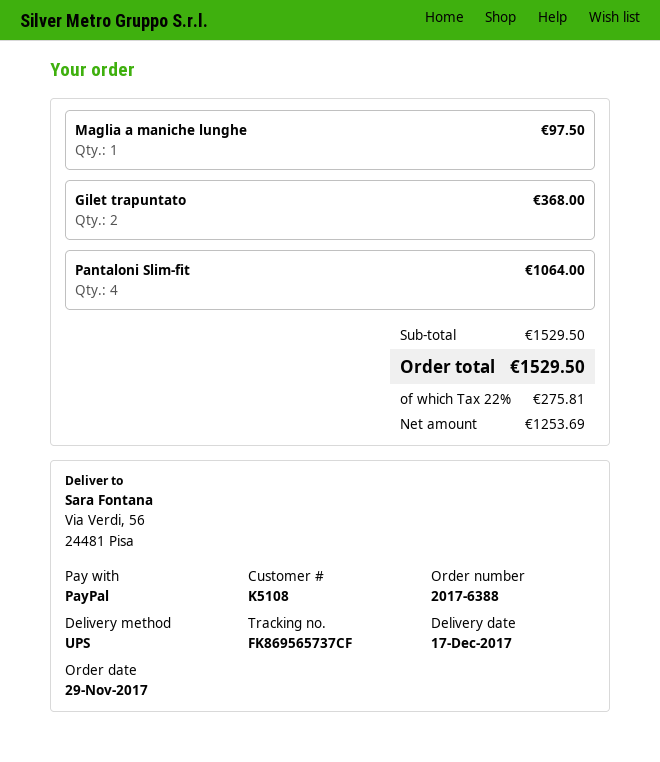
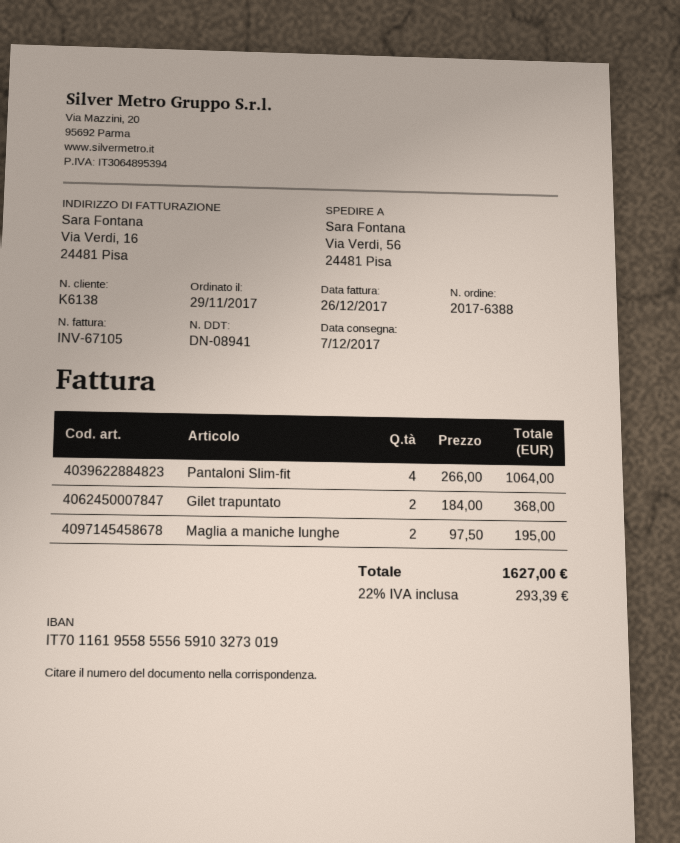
delivery date: 2017-12-17 -> 2017-12-07
customer number: K5108 -> K6138
Maglia a maniche lunghe: 1 for 97.50 -> 2 for 195.00
tax: 22% = 275.81 -> 22% = 293.39
total: 1529.50 -> 1627.00

